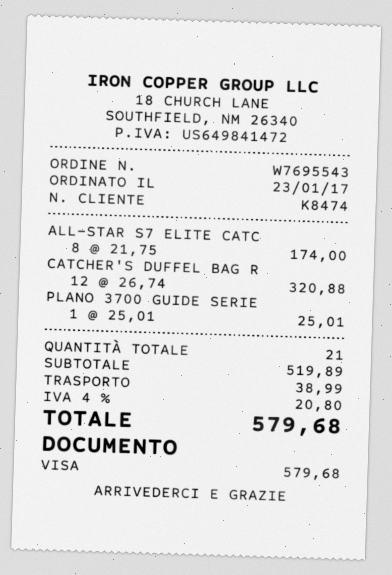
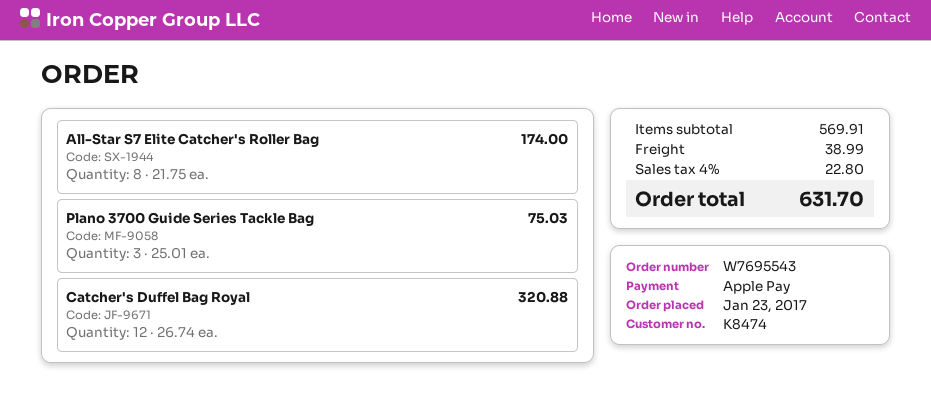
payment method: Visa -> Apple Pay
PLANO 3700 GUIDE SERIE: 1 x 25.01 = 25.01 -> 3 x 25.01 = 75.03
subtotal: 519.89 -> 569.91
tax: 4% = 20.80 -> 4% = 22.80
total: 579.68 -> 631.70

